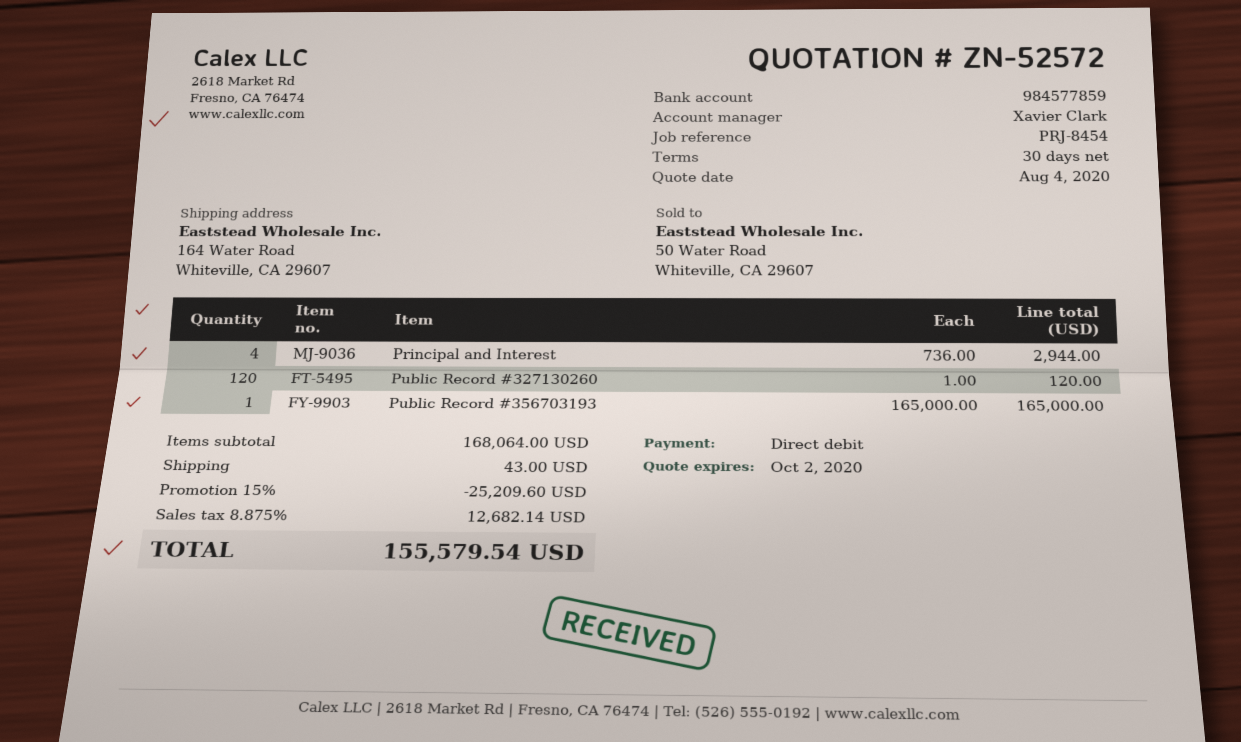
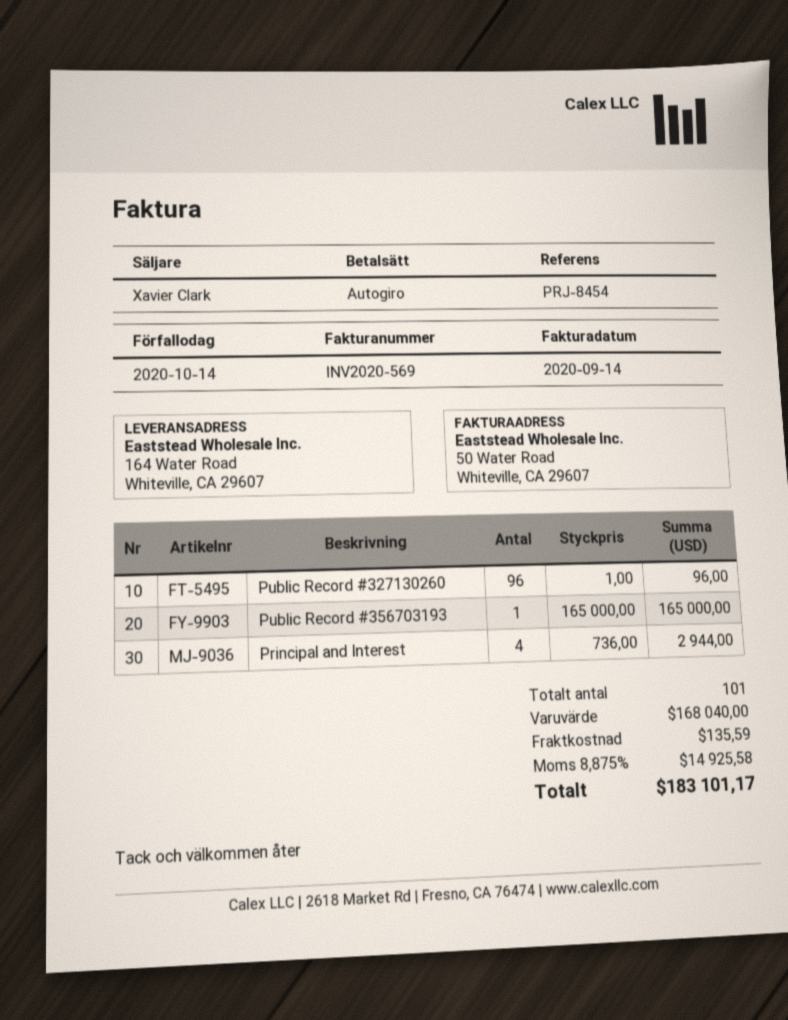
Public Record #327130260: 120 x 1.00 = 120.00 -> 96 x 1.00 = 96.00
subtotal: 168064.00 -> 168040.00
discount: 15% = 25209.60 -> none
shipping: 43.00 -> 135.59
tax: 8.875% = 12682.14 -> 8.875% = 14925.58
total: 155579.54 -> 183101.17

